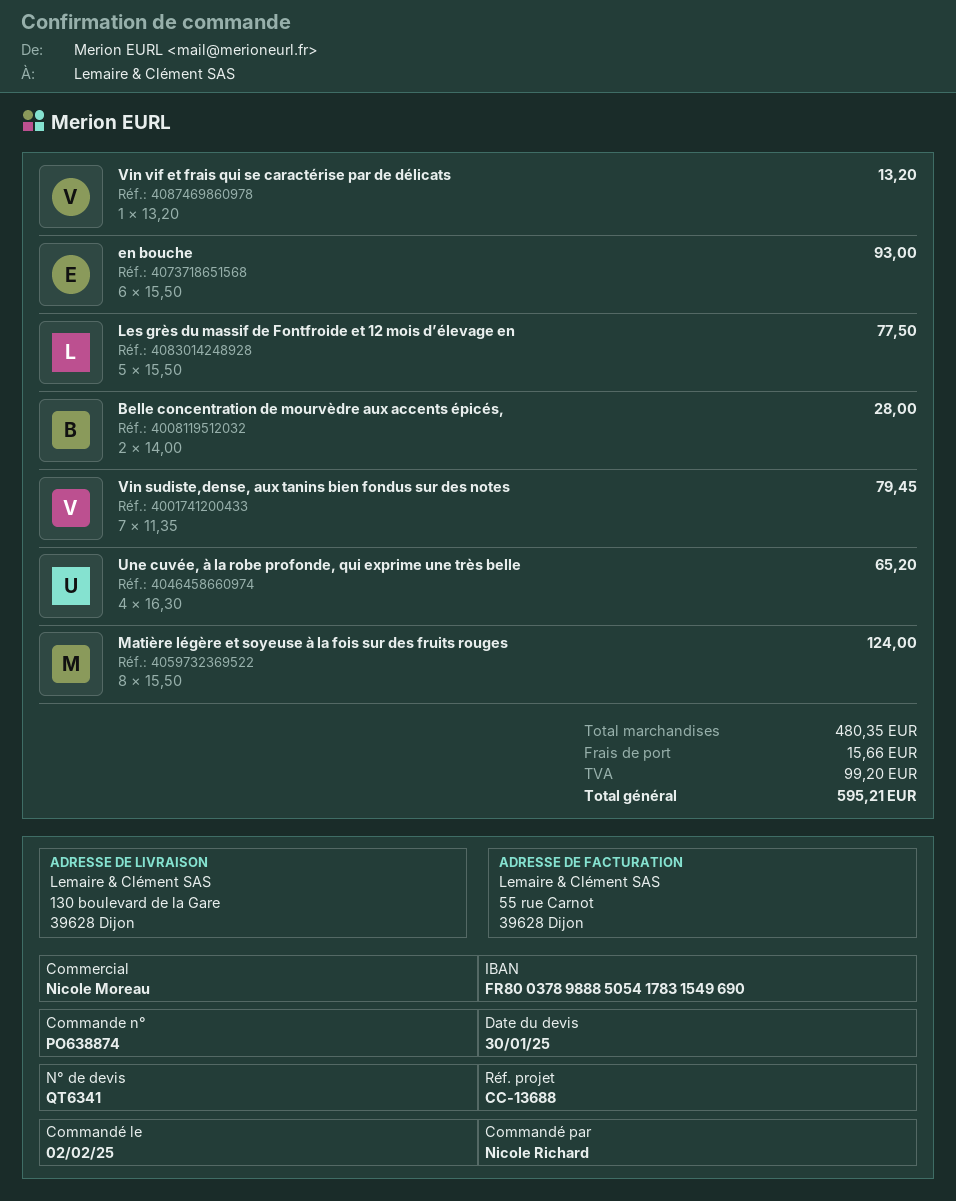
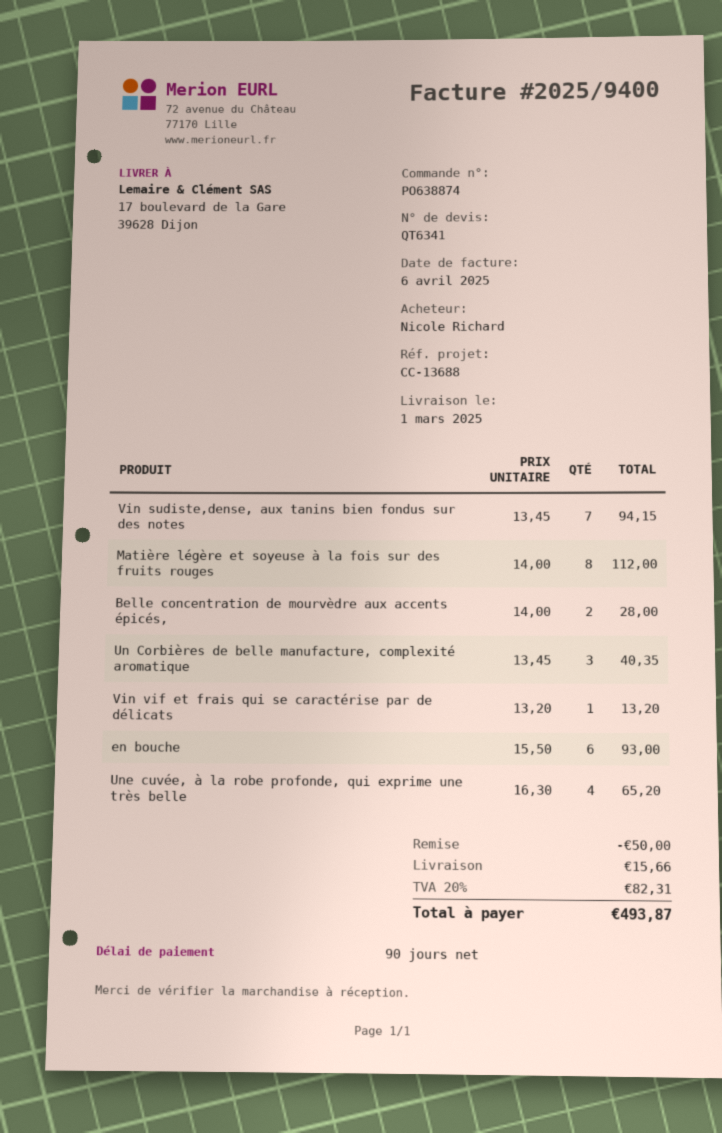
ship to: 130 boulevard de la Gare, 39628 Dijon -> 17 boulevard de la Gare, 39628 Dijon
Les grès du massif de Fontfroide et 12 mois d’élevage en: 5 x 15.50 = 77.50 -> none
Vin sudiste,dense, aux tanins bien fondus sur des notes: 7 x 11.35 = 79.45 -> 7 x 13.45 = 94.15
Matière légère et soyeuse à la fois sur des fruits rouges: 8 x 15.50 = 124.00 -> 8 x 14.00 = 112.00
Un Corbières de belle manufacture, complexité aromatique: none -> 3 x 13.45 = 40.35
discount: none -> 50.00
tax: 99.20 -> 82.31
total: 595.21 -> 493.87

